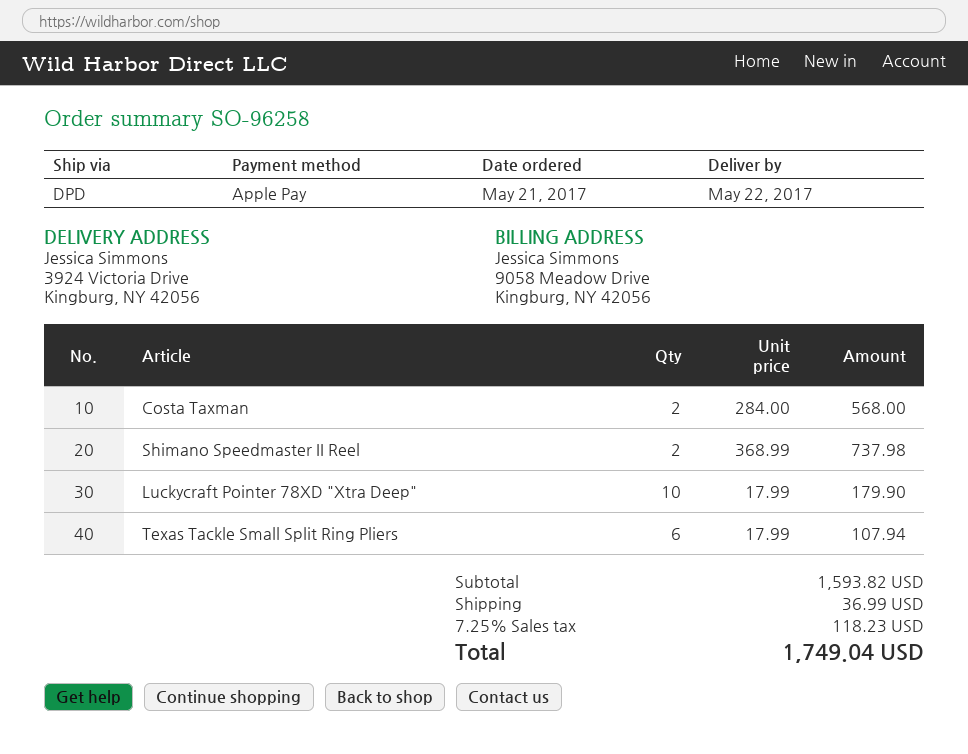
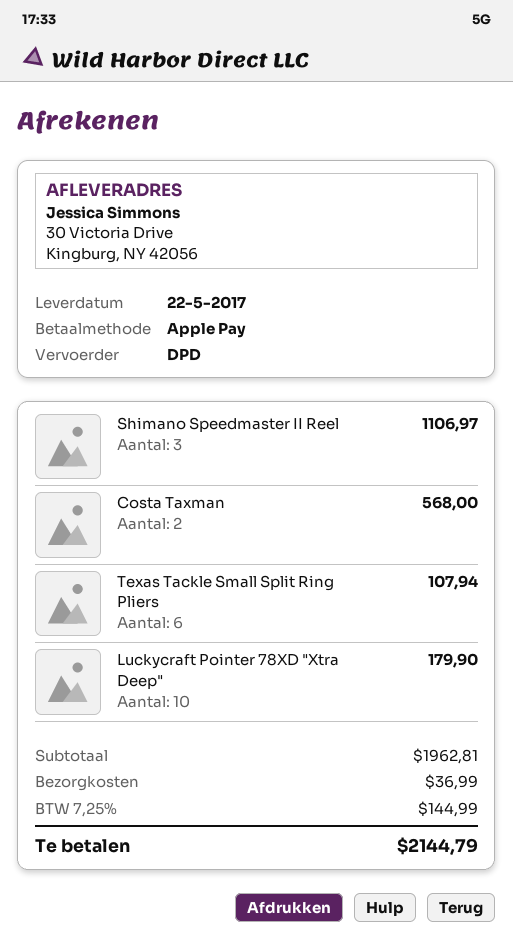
ship to: 3924 Victoria Drive, Kingburg, NY 42056 -> 30 Victoria Drive, Kingburg, NY 42056
Shimano Speedmaster II Reel: 2 for 737.98 -> 3 for 1106.97
subtotal: 1593.82 -> 1962.81
tax: 7.25% = 118.23 -> 7.25% = 144.99
total: 1749.04 -> 2144.79

